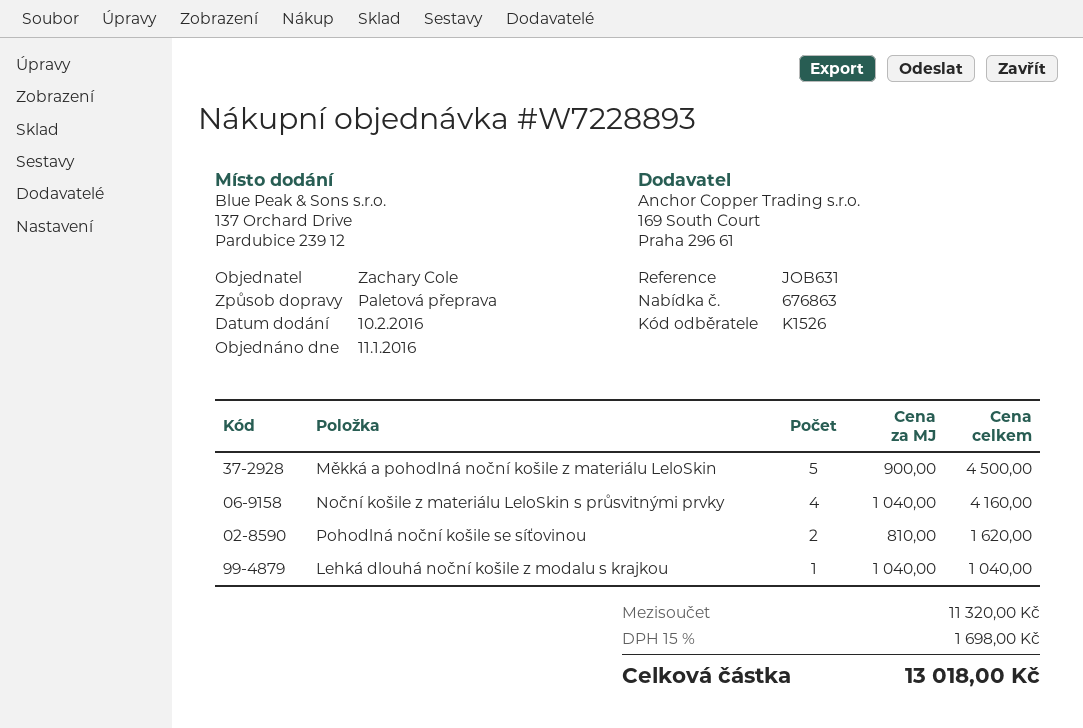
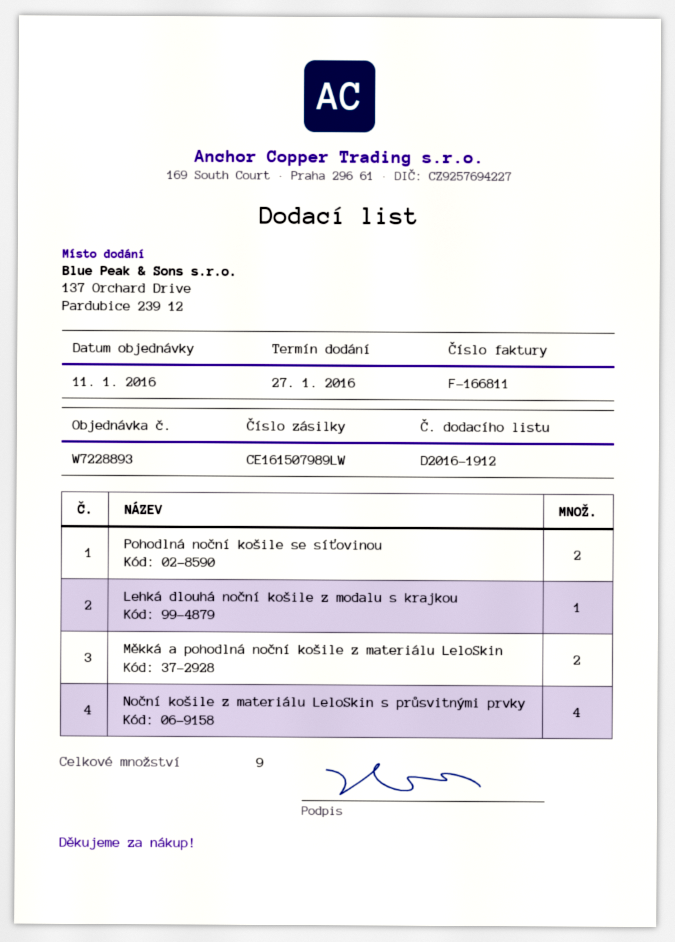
delivery date: 2016-02-10 -> 2016-01-27
Měkká a pohodlná noční košile z materiálu LeloSkin: 5 -> 2

